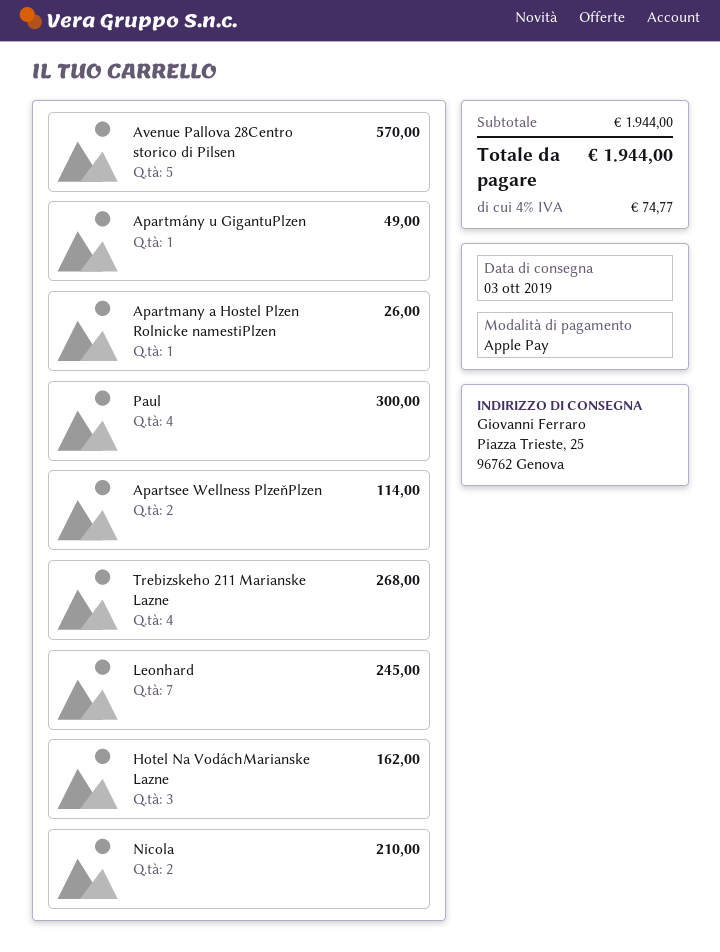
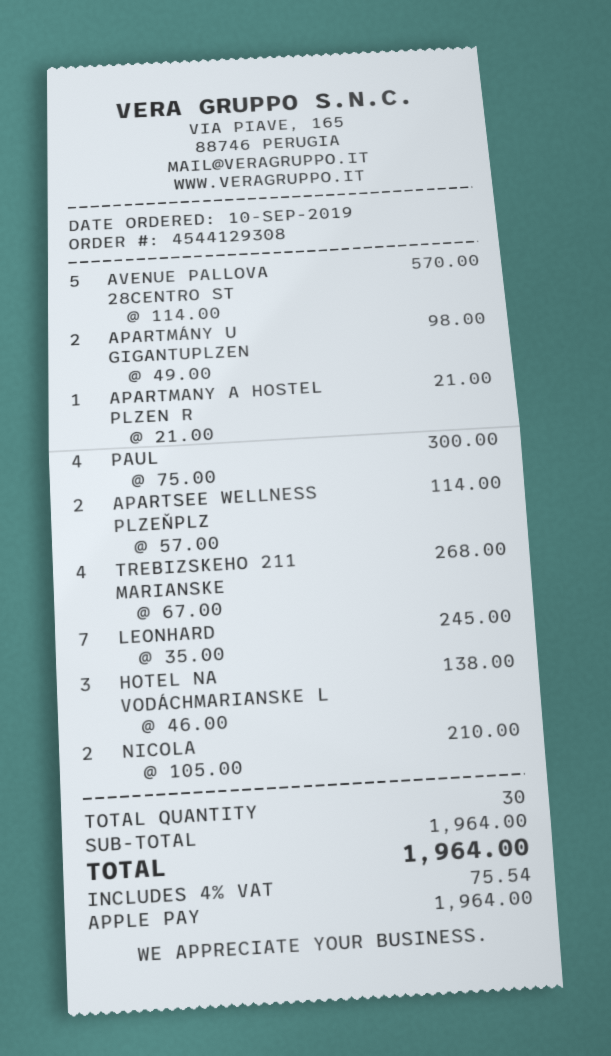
Apartmány u GigantuPlzen: 1 for 49.00 -> 2 for 98.00
Apartmany a Hostel Plzen Rolnicke namestiPlzen: 1 for 26.00 -> 1 for 21.00
Hotel Na VodáchMarianske Lazne: 3 for 162.00 -> 3 for 138.00
subtotal: 1944.00 -> 1964.00
tax: 4% = 74.77 -> 4% = 75.54
total: 1944.00 -> 1964.00

